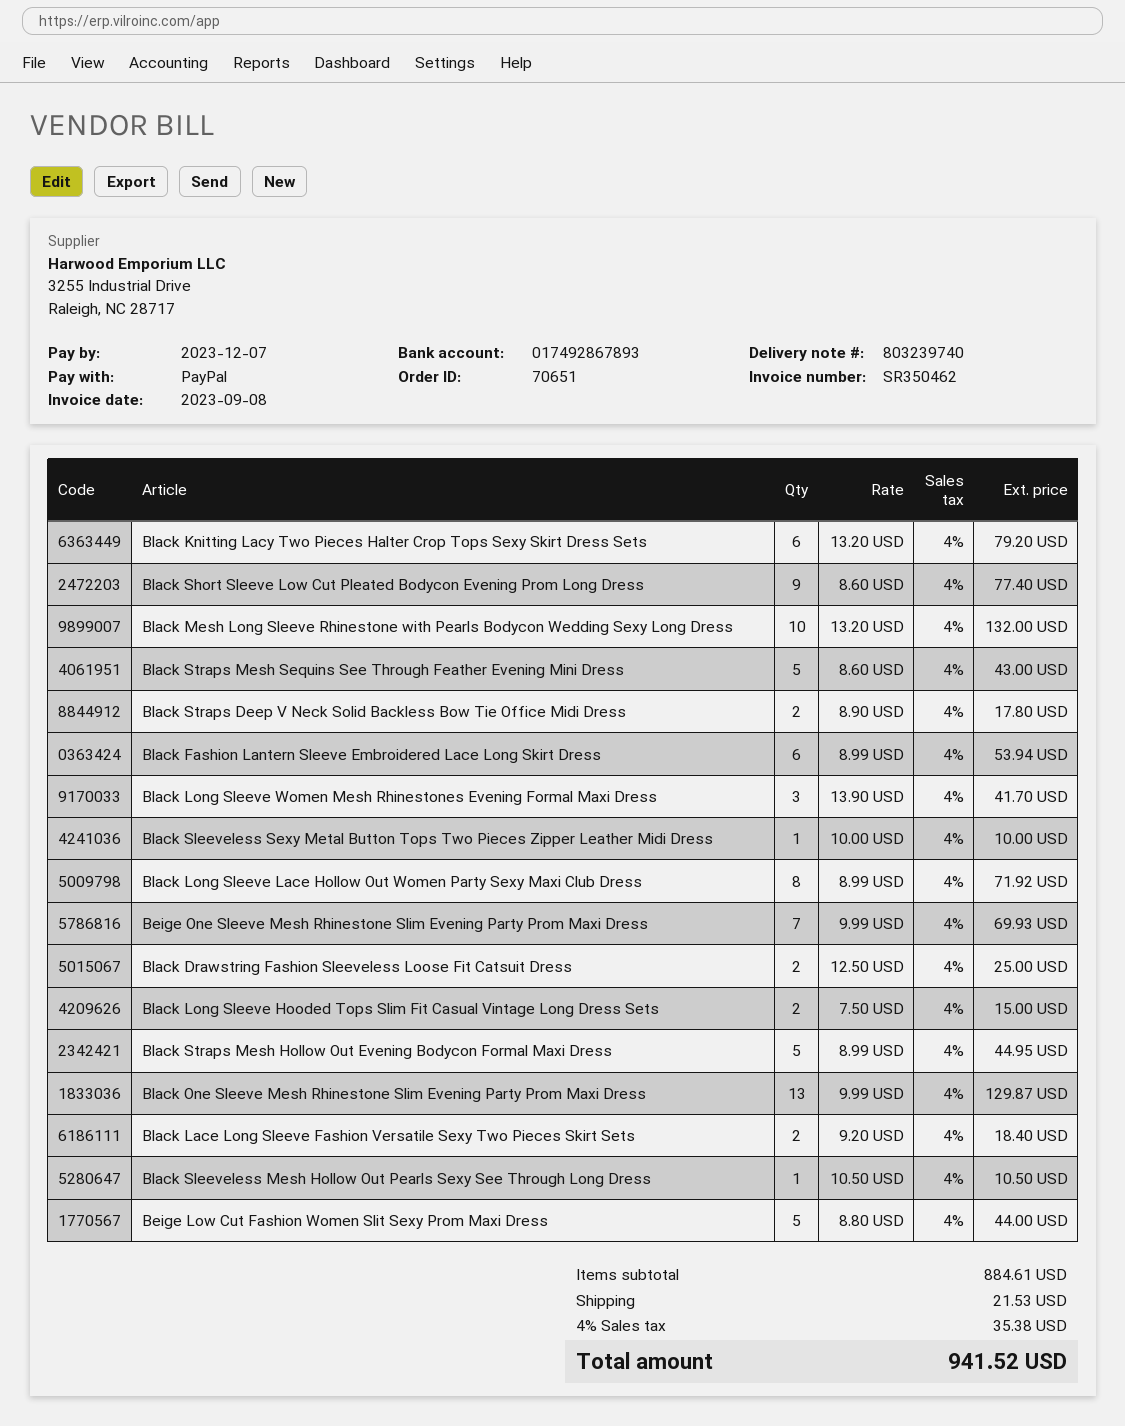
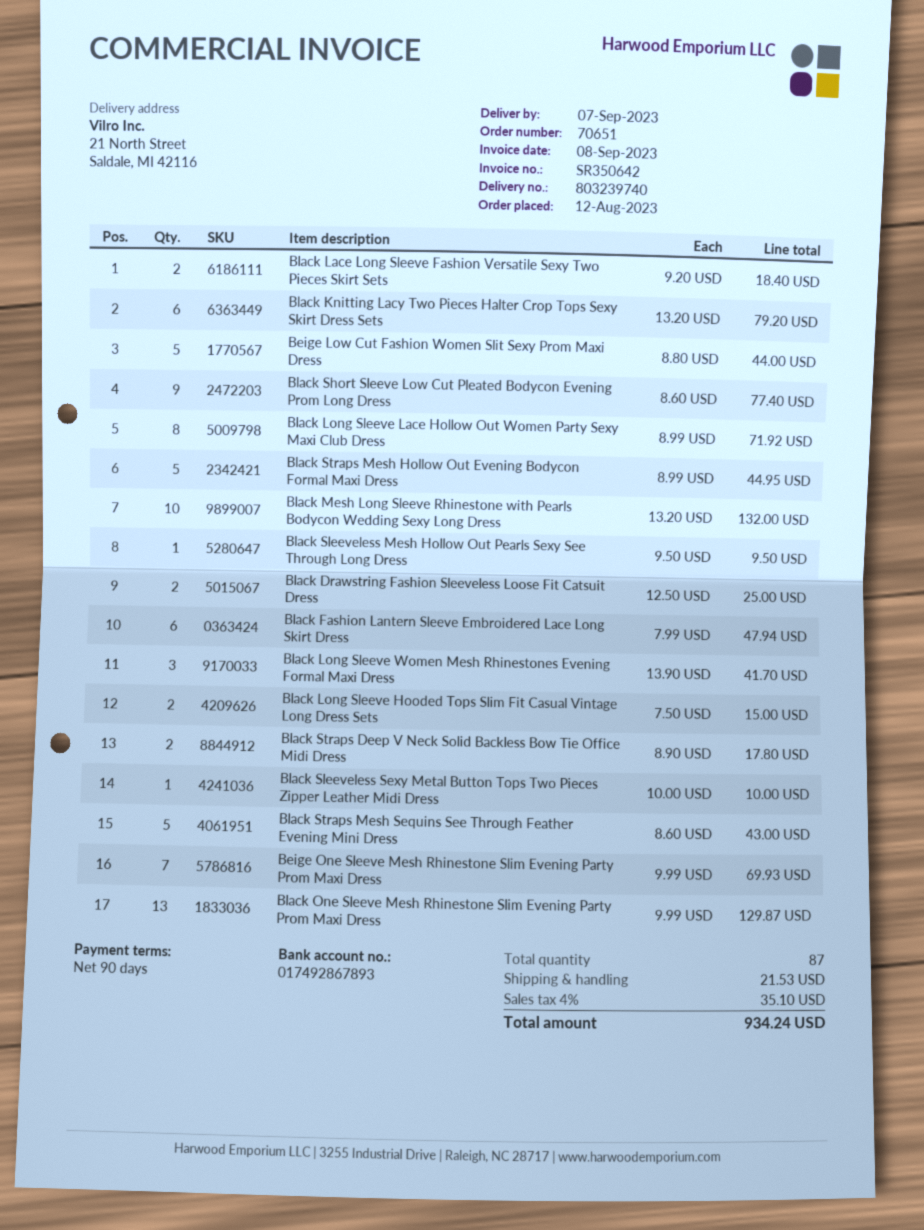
invoice number: SR350462 -> SR350642
Black Fashion Lantern Sleeve Embroidered Lace Long Skirt Dress: 6 x 8.99 = 53.94 -> 6 x 7.99 = 47.94
Black Sleeveless Mesh Hollow Out Pearls Sexy See Through Long Dress: 1 x 10.50 = 10.50 -> 1 x 9.50 = 9.50
tax: 4% = 35.38 -> 4% = 35.10
total: 941.52 -> 934.24

